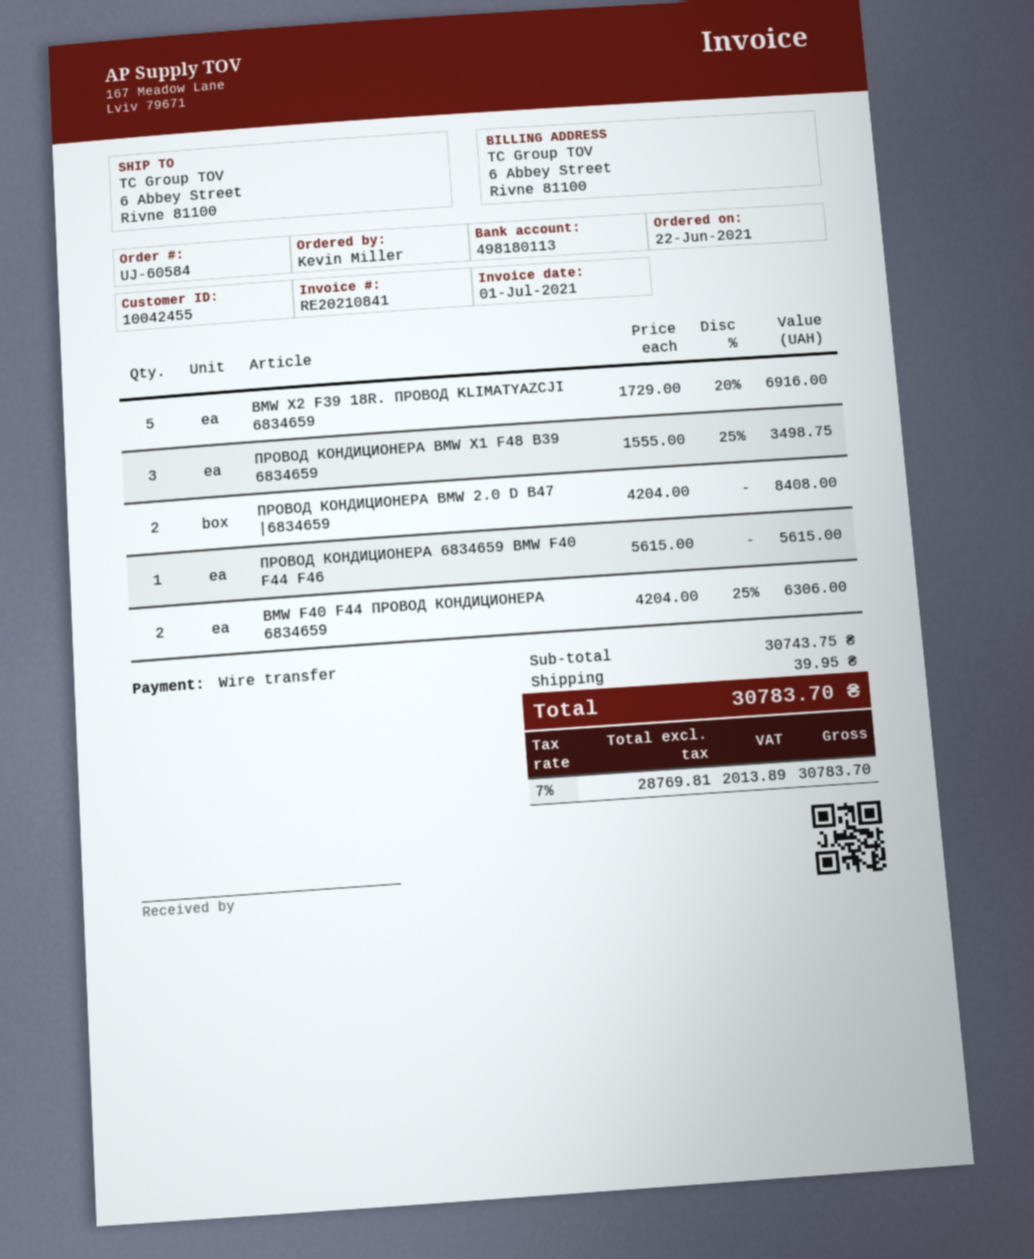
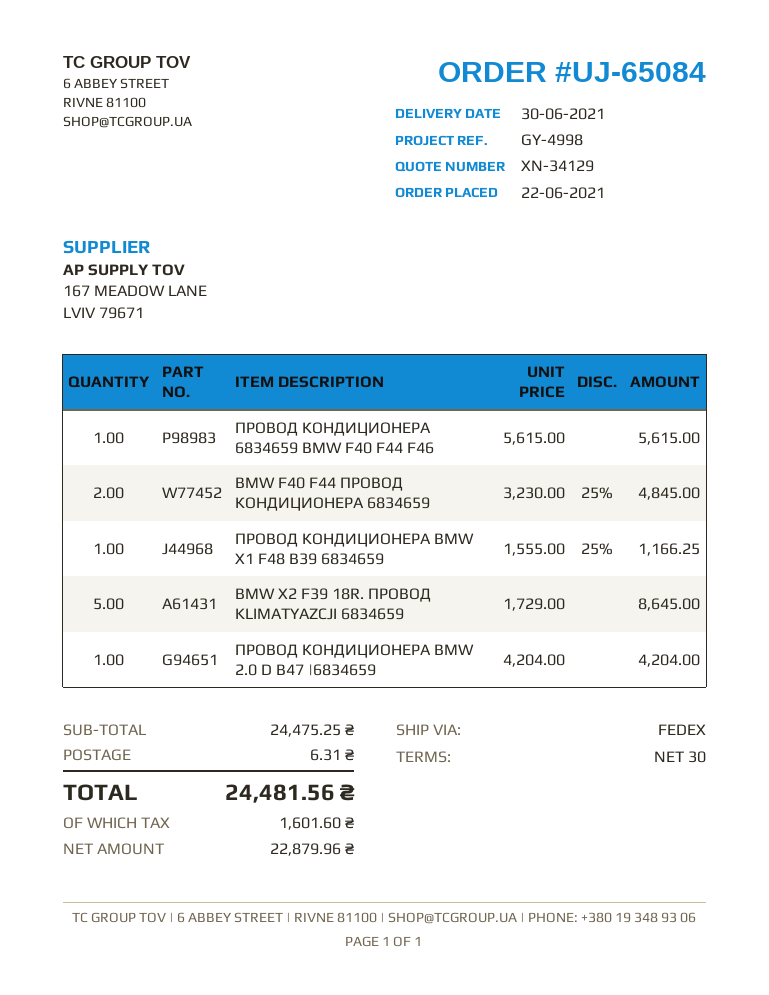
order number: UJ-60584 -> UJ-65084
BMW X2 F39 18R. ПРОВОД KLIMATYAZCJI 6834659: 5 x 1729.00 - 20% = 6916.00 -> 5 x 1729.00 = 8645.00
ПРОВОД КОНДИЦИОНЕРА BMW X1 F48 B39 6834659: 3 x 1555.00 - 25% = 3498.75 -> 1 x 1555.00 - 25% = 1166.25
ПРОВОД КОНДИЦИОНЕРА BMW 2.0 D B47 |6834659: 2 x 4204.00 = 8408.00 -> 1 x 4204.00 = 4204.00
BMW F40 F44 ПРОВОД КОНДИЦИОНЕРА 6834659: 2 x 4204.00 - 25% = 6306.00 -> 2 x 3230.00 - 25% = 4845.00
subtotal: 30743.75 -> 24475.25
shipping: 39.95 -> 6.31
net: 28769.81 -> 22879.96
tax: 2013.89 -> 1601.60
total: 30783.70 -> 24481.56

